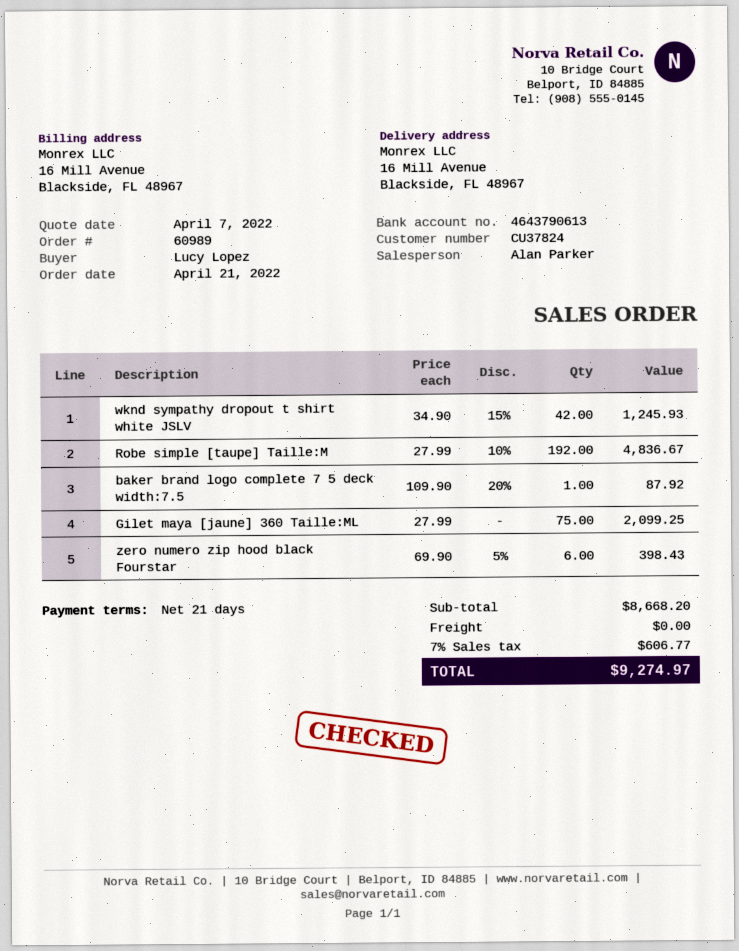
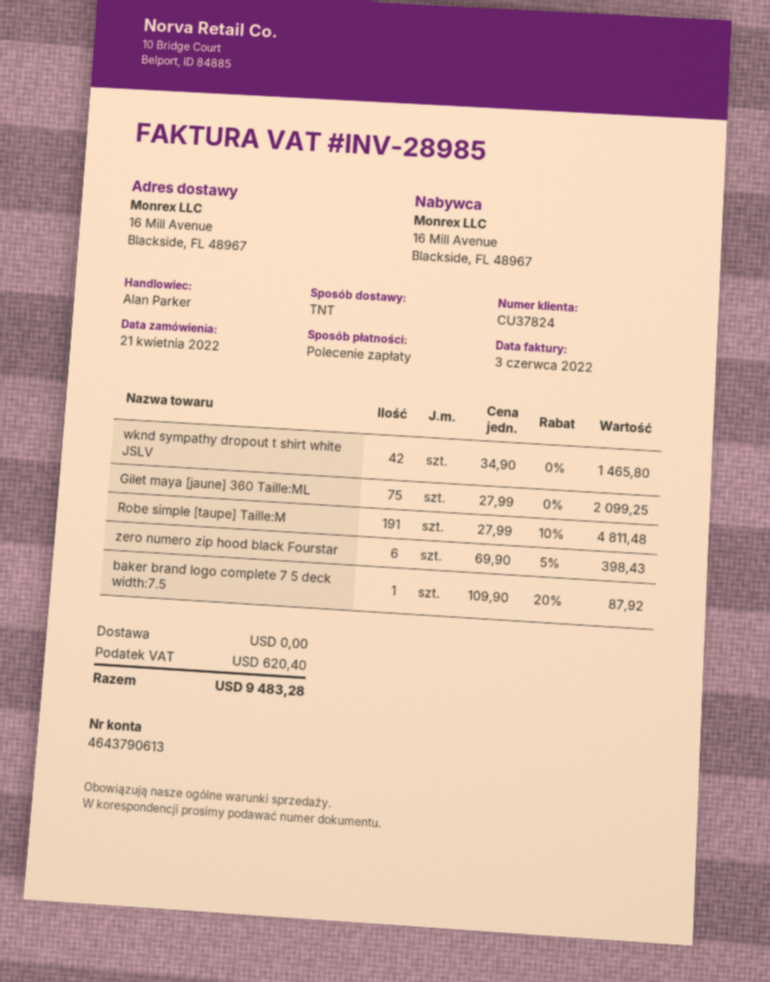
wknd sympathy dropout t shirt white JSLV: 42 x 34.90 - 15% = 1245.93 -> 42 x 34.90 = 1465.80
Robe simple [taupe] Taille:M: 192 x 27.99 - 10% = 4836.67 -> 191 x 27.99 - 10% = 4811.48
tax: 606.77 -> 620.40
total: 9274.97 -> 9483.28

